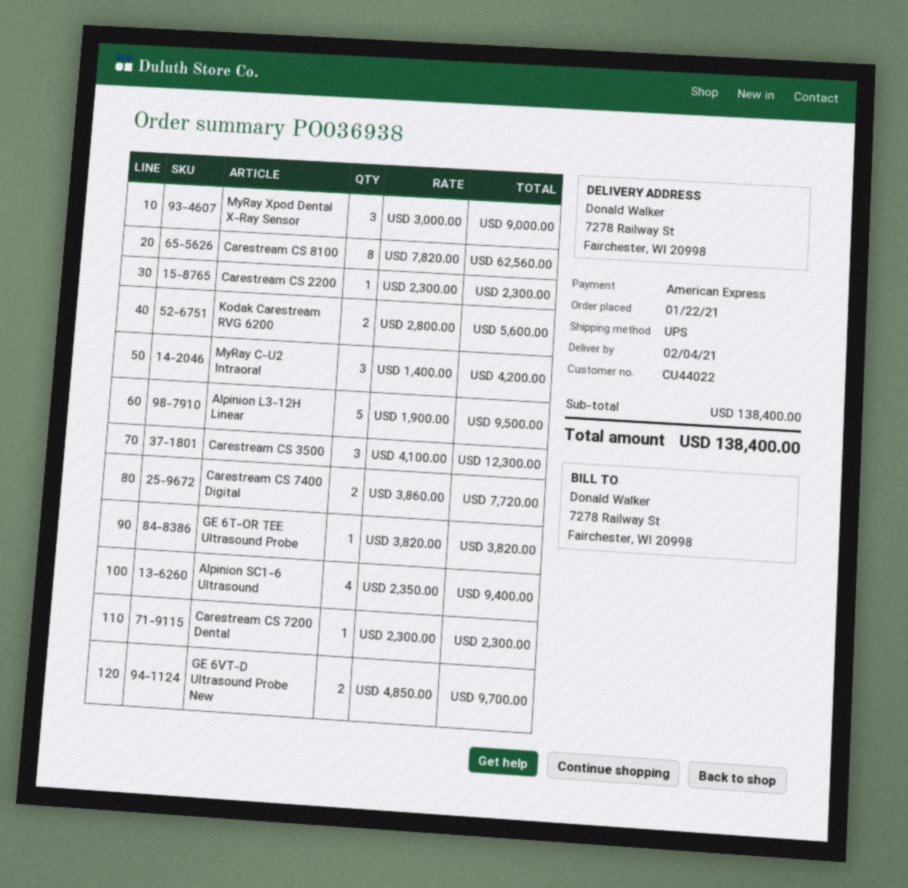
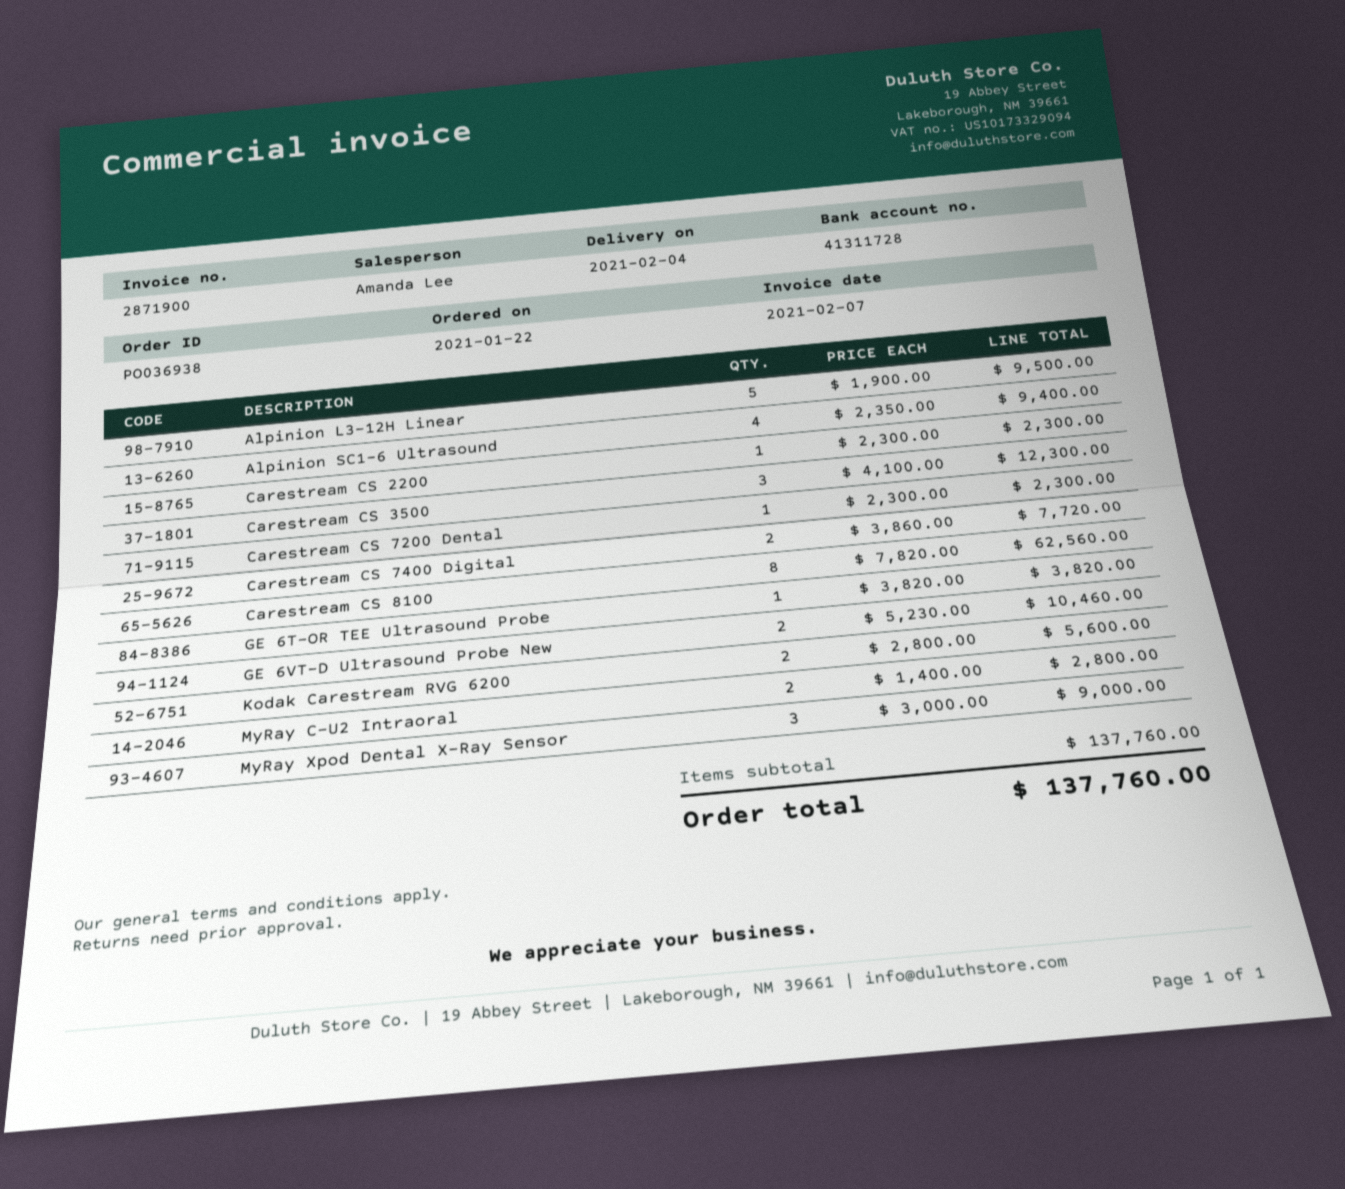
MyRay C-U2 Intraoral: 3 x 1400.00 = 4200.00 -> 2 x 1400.00 = 2800.00
GE 6VT-D Ultrasound Probe New: 2 x 4850.00 = 9700.00 -> 2 x 5230.00 = 10460.00
subtotal: 138400.00 -> 137760.00
total: 138400.00 -> 137760.00

